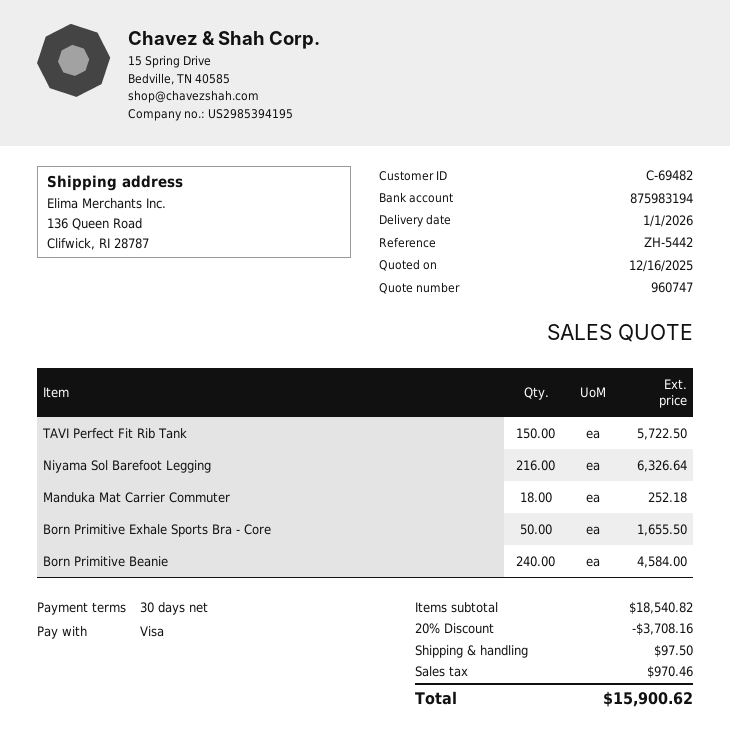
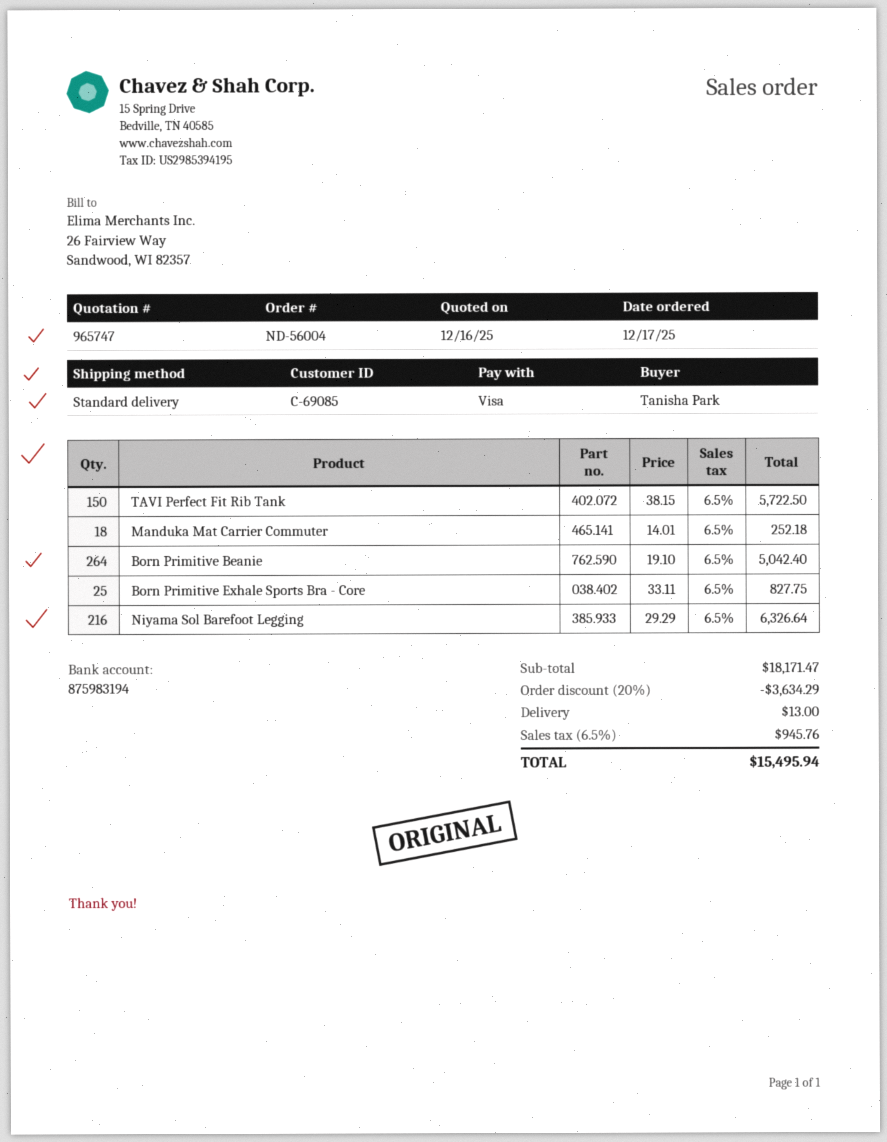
quote number: 960747 -> 965747
customer number: C-69482 -> C-69085
Born Primitive Exhale Sports Bra - Core: 50 for 1655.50 -> 25 for 827.75
Born Primitive Beanie: 240 for 4584.00 -> 264 for 5042.40
subtotal: 18540.82 -> 18171.47
discount: 20% = 3708.16 -> 20% = 3634.29
shipping: 97.50 -> 13.00
tax: 970.46 -> 945.76
total: 15900.62 -> 15495.94

